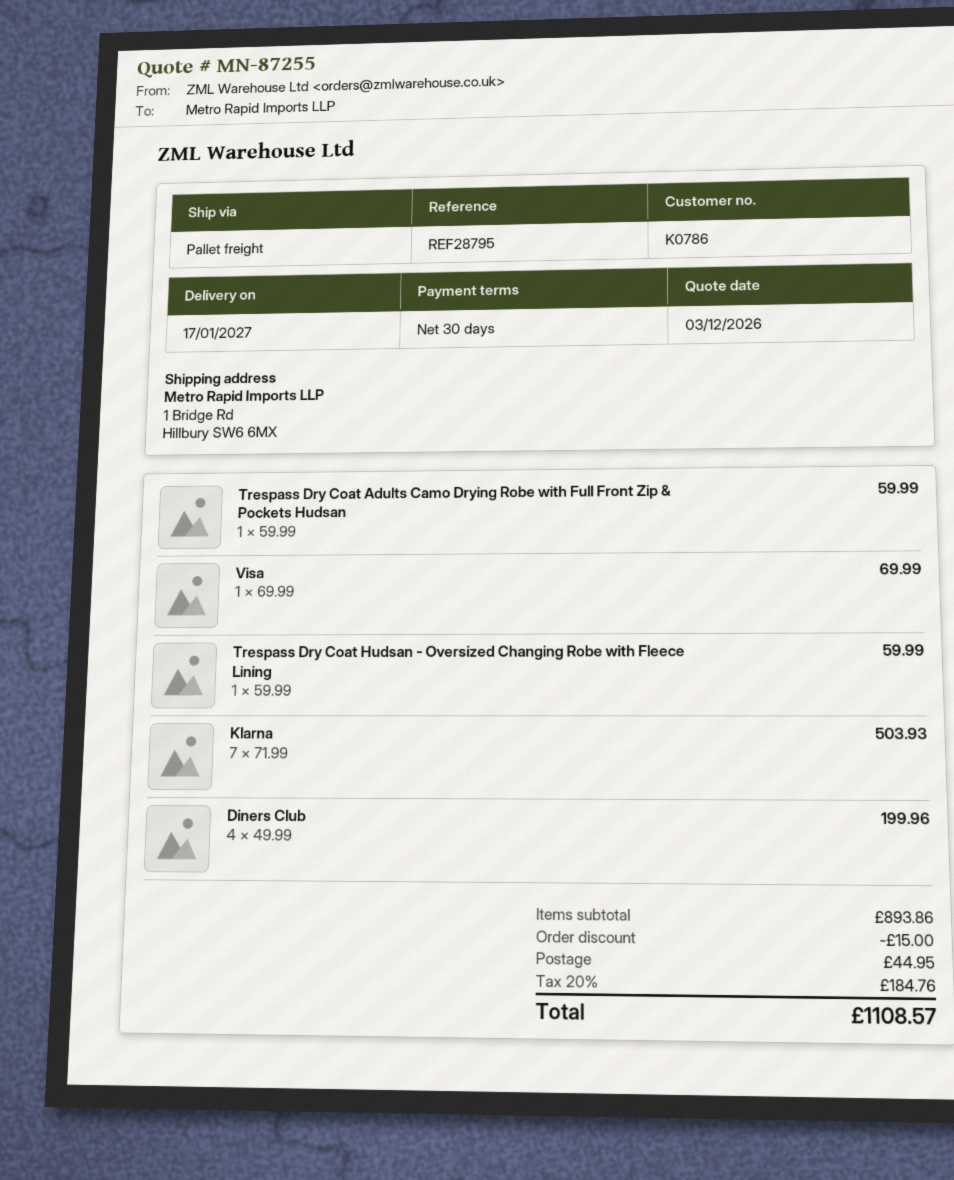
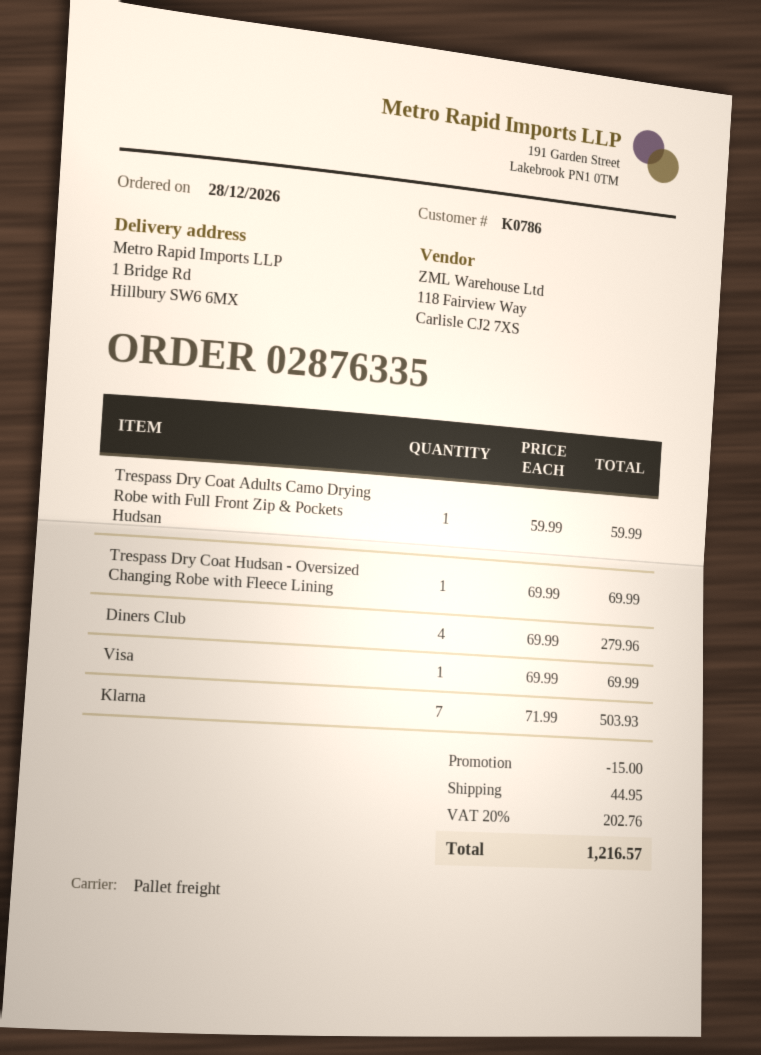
Trespass Dry Coat Hudsan - Oversized Changing Robe with Fleece Lining: 1 x 59.99 = 59.99 -> 1 x 69.99 = 69.99
Diners Club: 4 x 49.99 = 199.96 -> 4 x 69.99 = 279.96
tax: 20% = 184.76 -> 20% = 202.76
total: 1108.57 -> 1216.57

